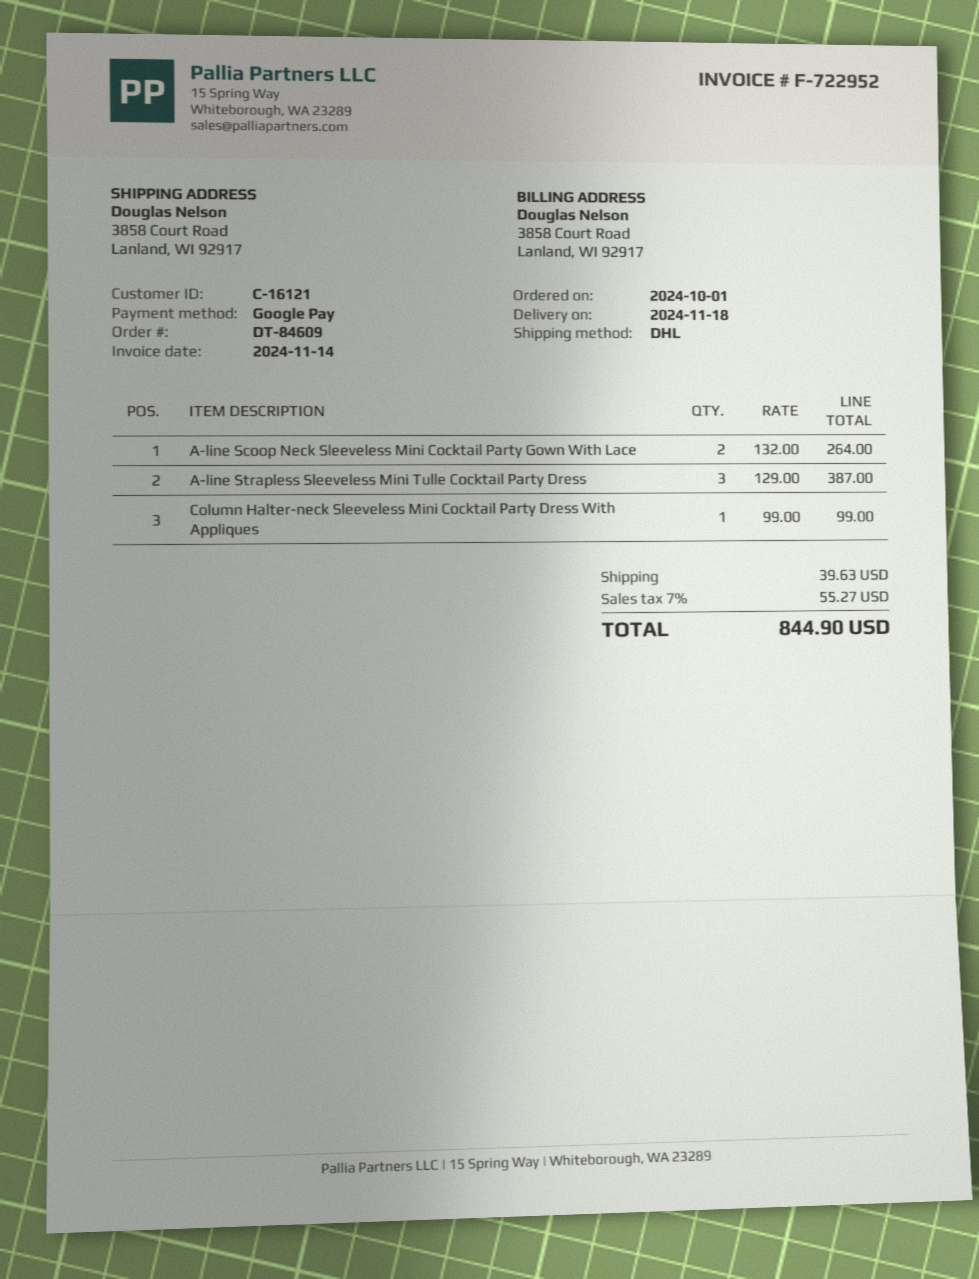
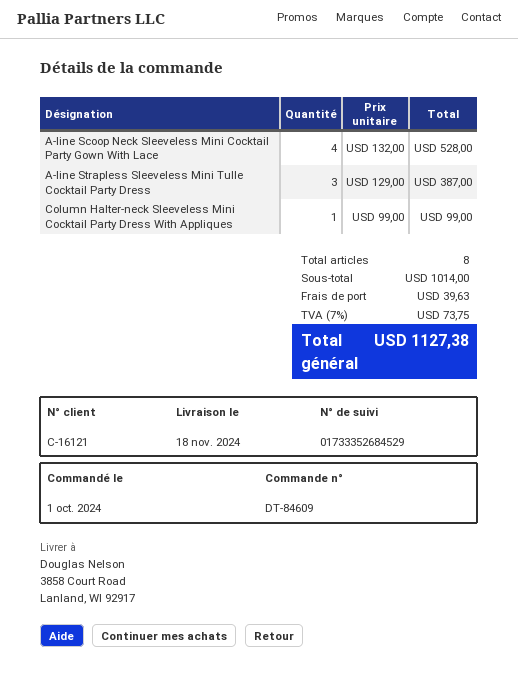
A-line Scoop Neck Sleeveless Mini Cocktail Party Gown With Lace: 2 x 132.00 = 264.00 -> 4 x 132.00 = 528.00
tax: 7% = 55.27 -> 7% = 73.75
total: 844.90 -> 1127.38

